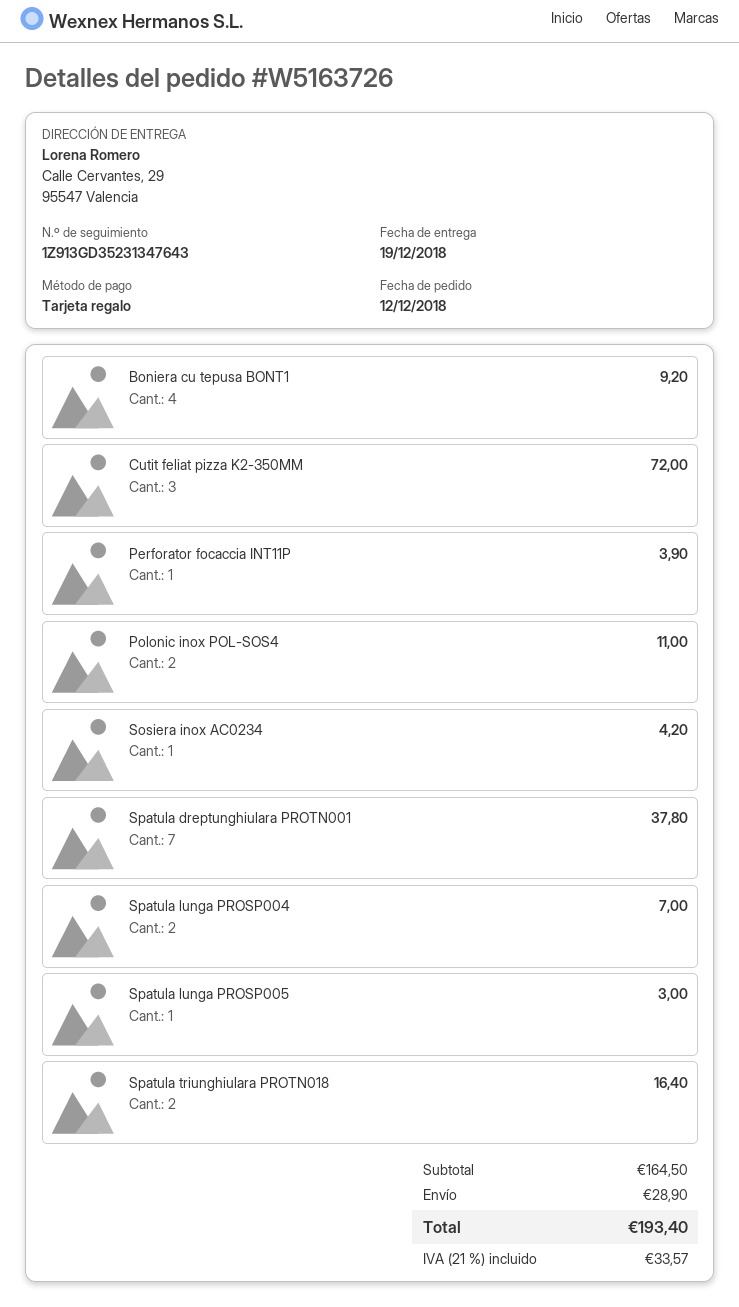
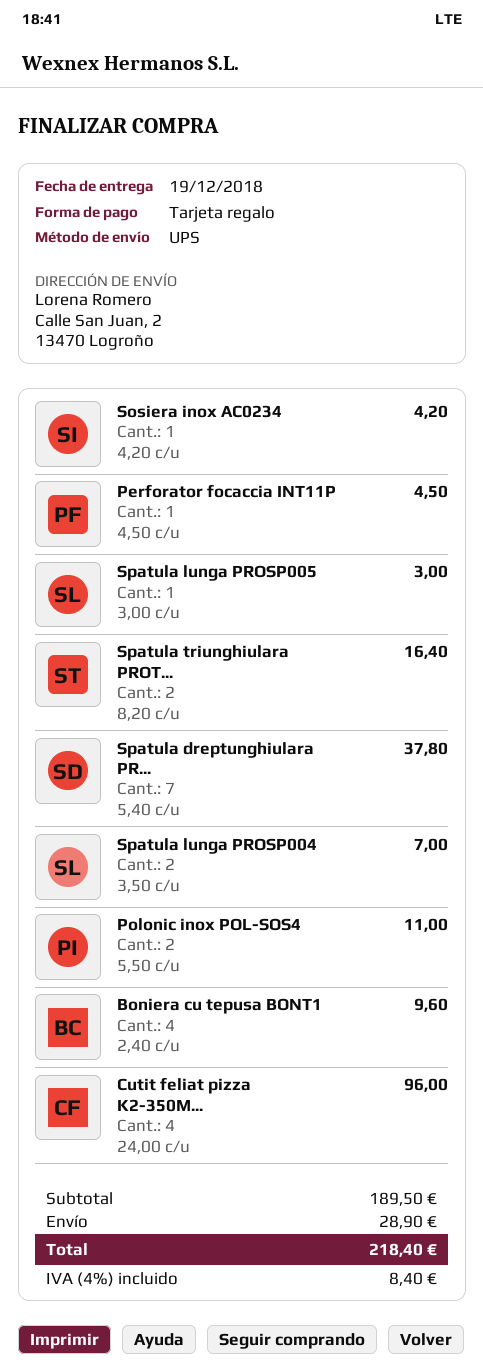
ship to: Calle Cervantes, 29, 95547 Valencia -> Calle San Juan, 2, 13470 Logroño
Boniera cu tepusa BONT1: 4 for 9.20 -> 4 for 9.60
Cutit feliat pizza K2-350MM: 3 for 72.00 -> 4 for 96.00
Perforator focaccia INT11P: 1 for 3.90 -> 1 for 4.50
subtotal: 164.50 -> 189.50
tax: 21% = 33.57 -> 4% = 8.40
total: 193.40 -> 218.40

